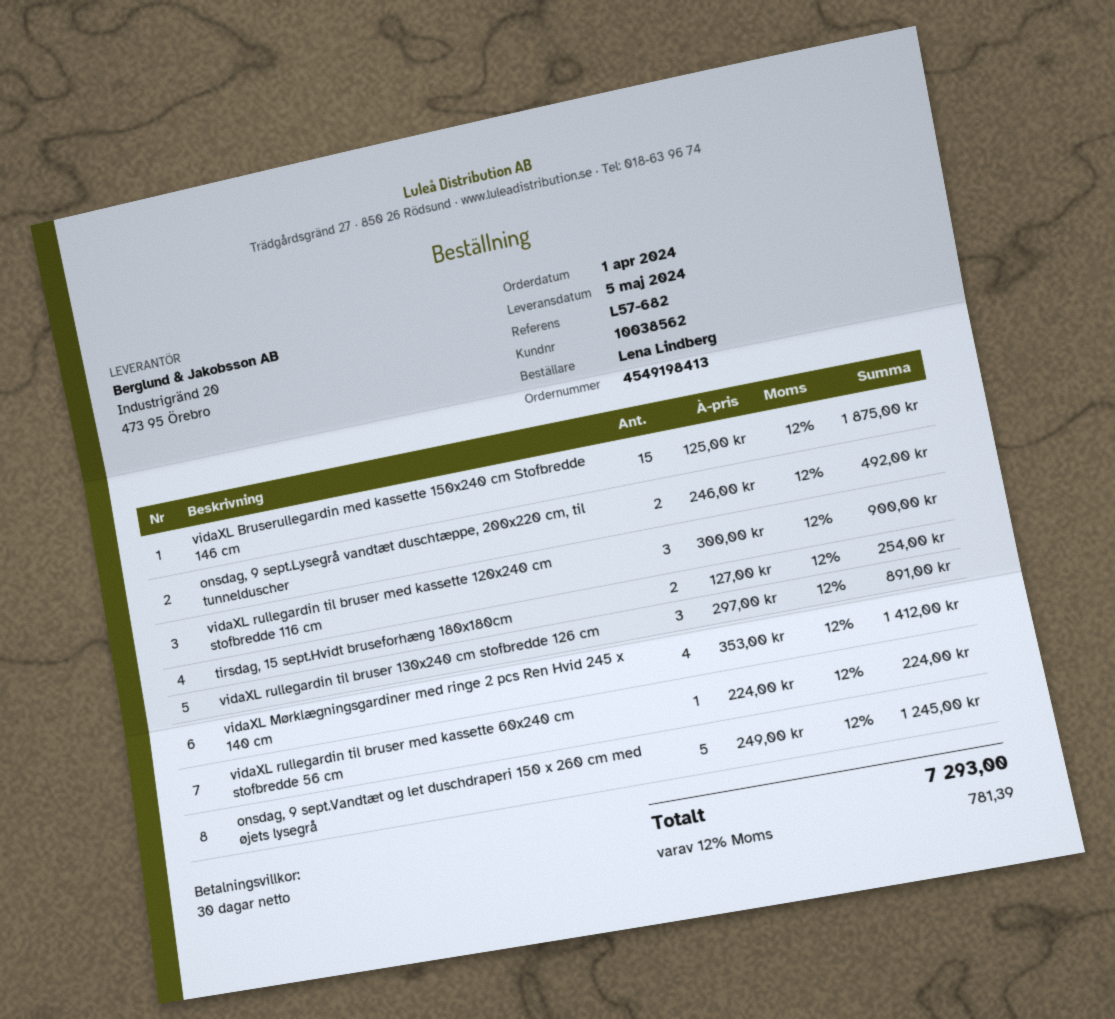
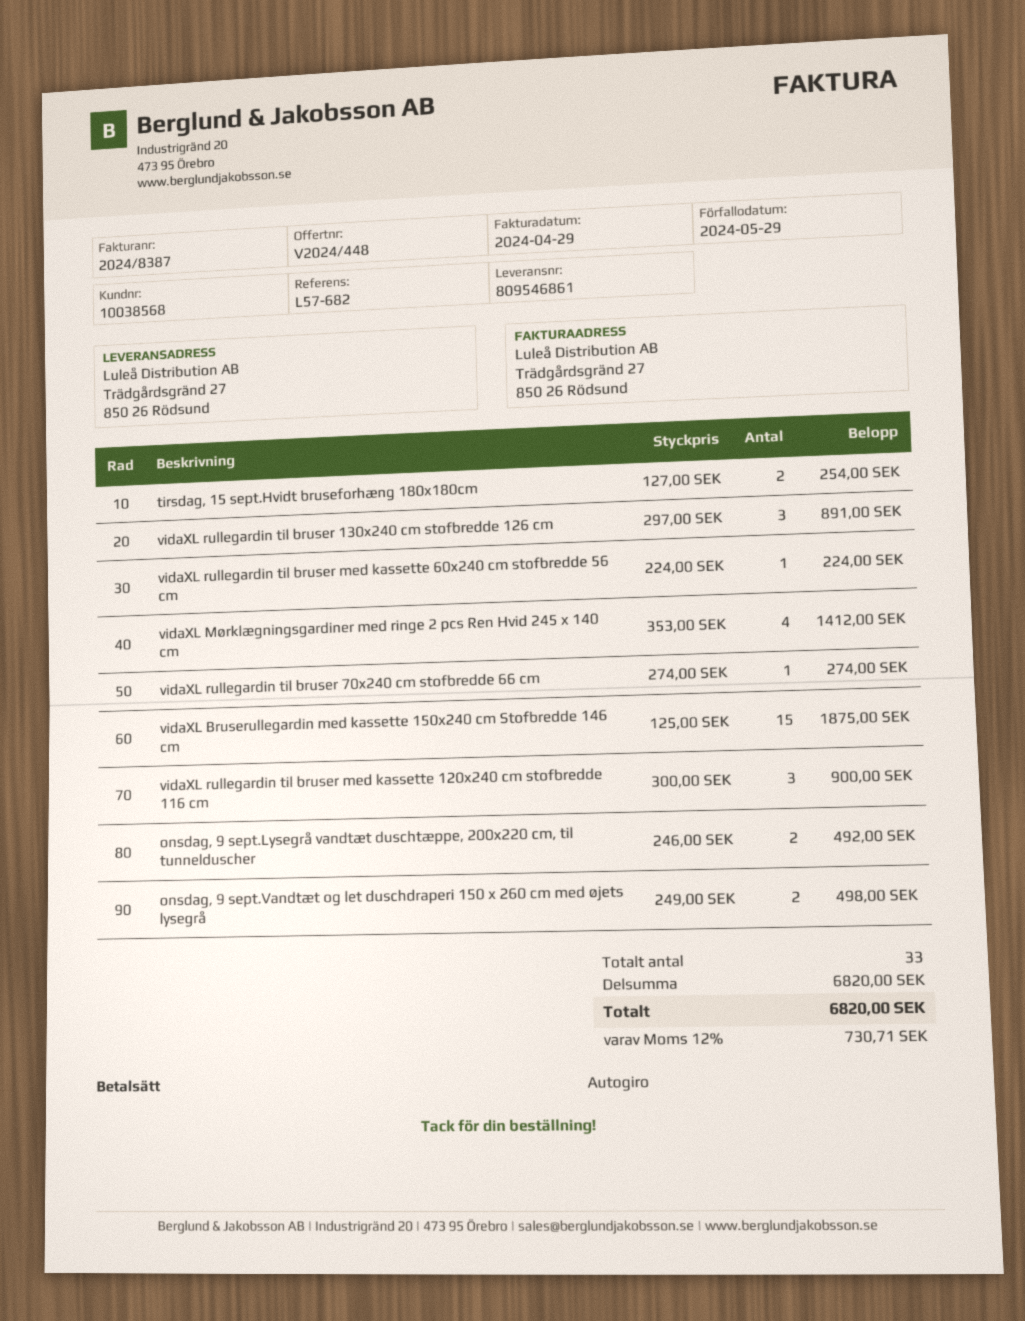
customer number: 10038562 -> 10038568
onsdag, 9 sept.Vandtæt og let duschdraperi 150 x 260 cm med øjets lysegrå: 5 x 249.00 = 1245.00 -> 2 x 249.00 = 498.00
vidaXL rullegardin til bruser 70x240 cm stofbredde 66 cm: none -> 1 x 274.00 = 274.00
tax: 12% = 781.39 -> 12% = 730.71
total: 7293.00 -> 6820.00

